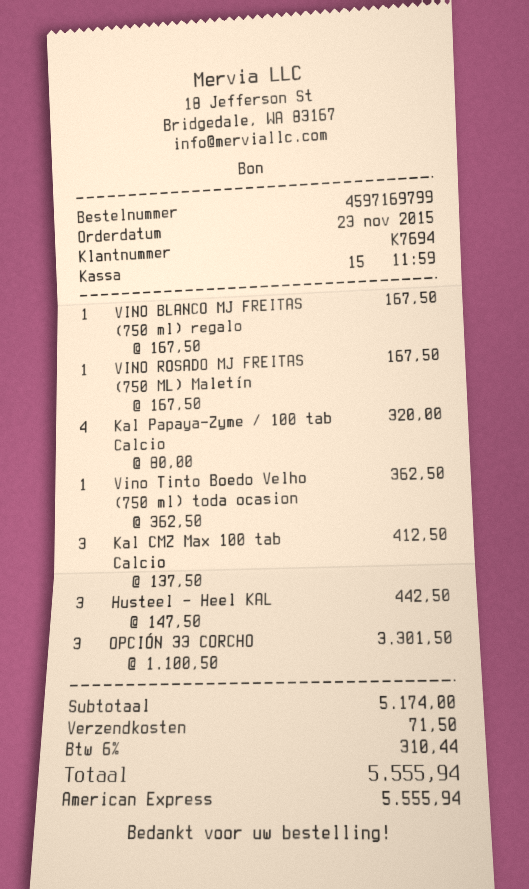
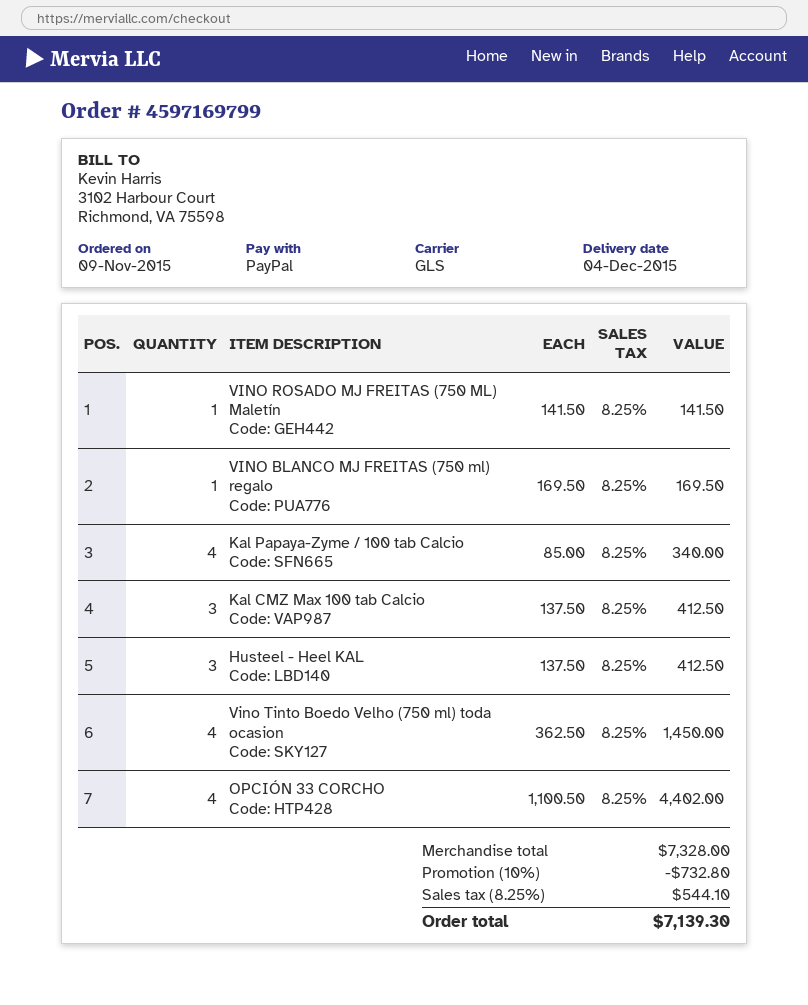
order date: 2015-11-23 -> 2015-11-09
payment method: American Express -> PayPal
VINO BLANCO MJ FREITAS (750 ml) regalo: 1 x 167.50 = 167.50 -> 1 x 169.50 = 169.50
VINO ROSADO MJ FREITAS (750 ML) Maletín: 1 x 167.50 = 167.50 -> 1 x 141.50 = 141.50
Kal Papaya-Zyme / 100 tab Calcio: 4 x 80.00 = 320.00 -> 4 x 85.00 = 340.00
Vino Tinto Boedo Velho (750 ml) toda ocasion: 1 x 362.50 = 362.50 -> 4 x 362.50 = 1450.00
Husteel - Heel KAL: 3 x 147.50 = 442.50 -> 3 x 137.50 = 412.50
OPCIÓN 33 CORCHO: 3 x 1100.50 = 3301.50 -> 4 x 1100.50 = 4402.00
subtotal: 5174.00 -> 7328.00
discount: none -> 10% = 732.80
shipping: 71.50 -> none
tax: 6% = 310.44 -> 8.25% = 544.10
total: 5555.94 -> 7139.30

